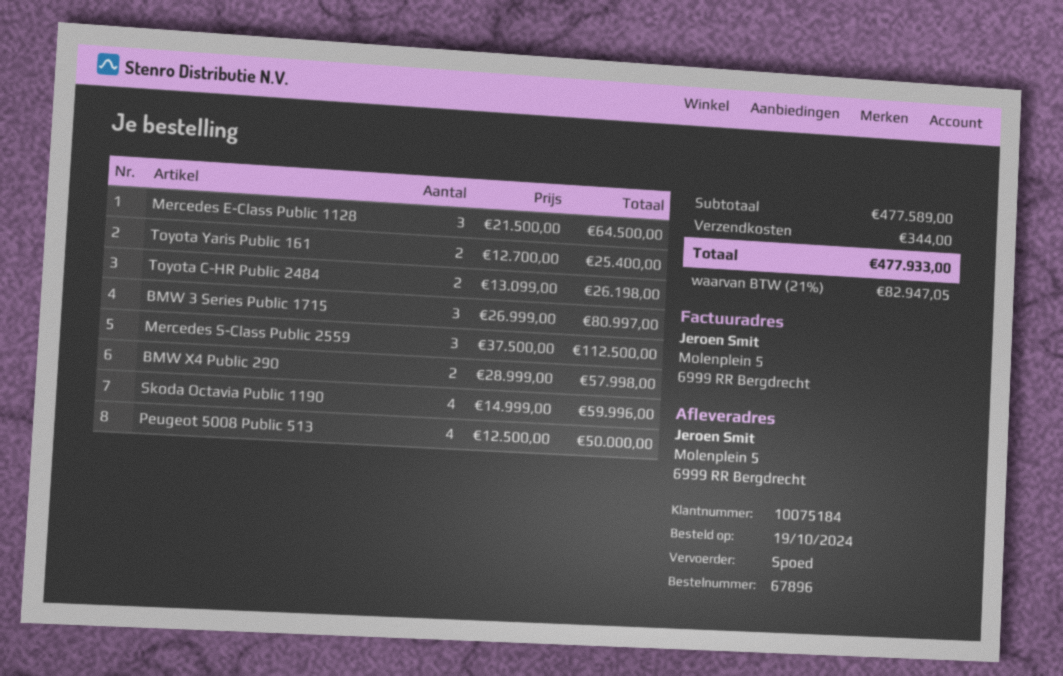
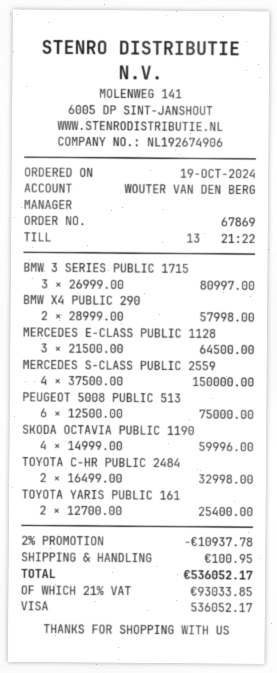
order number: 67896 -> 67869
Toyota C-HR Public 2484: 2 x 13099.00 = 26198.00 -> 2 x 16499.00 = 32998.00
Mercedes S-Class Public 2559: 3 x 37500.00 = 112500.00 -> 4 x 37500.00 = 150000.00
Peugeot 5008 Public 513: 4 x 12500.00 = 50000.00 -> 6 x 12500.00 = 75000.00
discount: none -> 2% = 10937.78
shipping: 344.00 -> 100.95
tax: 21% = 82947.05 -> 21% = 93033.85
total: 477933.00 -> 536052.17

